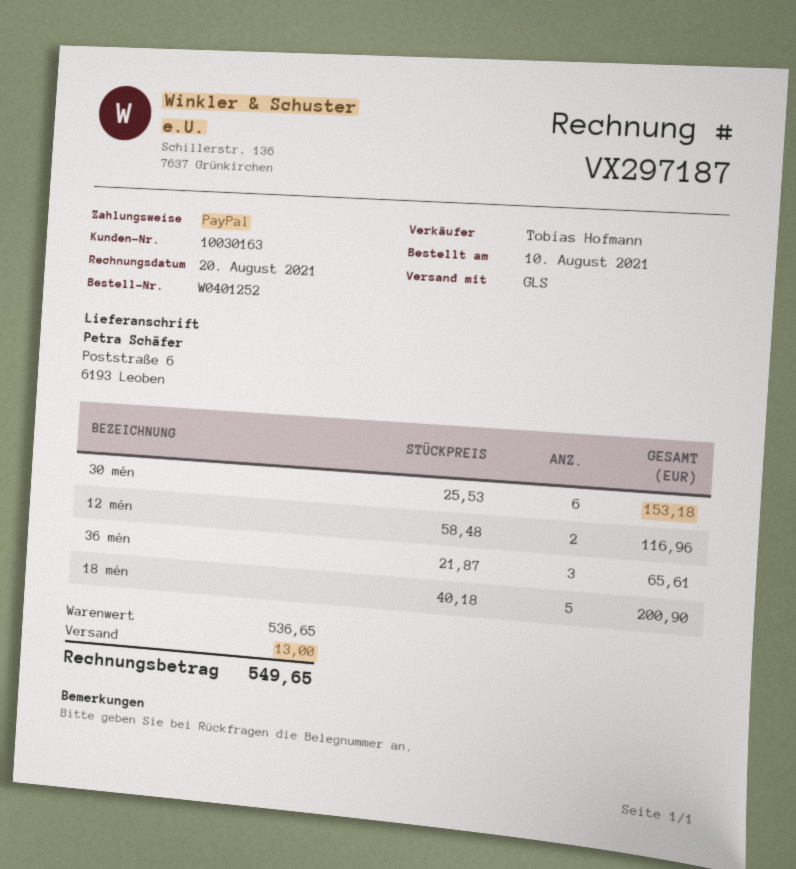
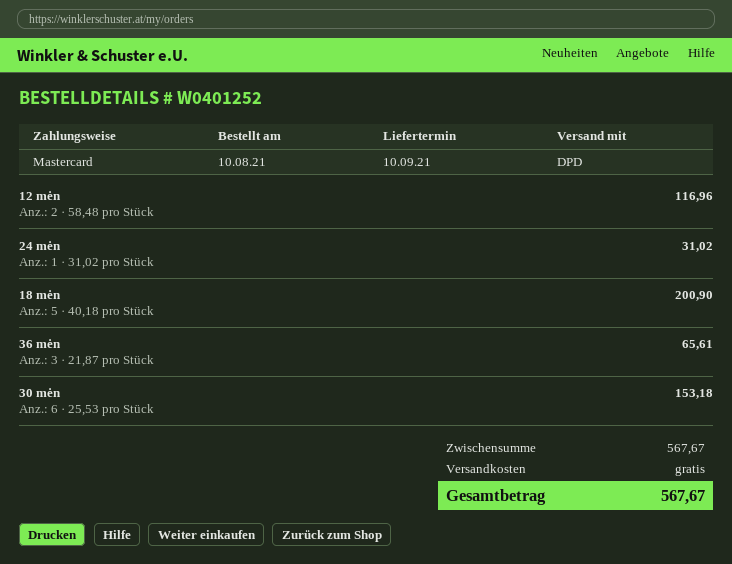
payment method: PayPal -> Mastercard
shipping method: GLS -> DPD
24 mėn: none -> 1 x 31.02 = 31.02
subtotal: 536.65 -> 567.67
shipping: 13.00 -> 0.00
total: 549.65 -> 567.67

